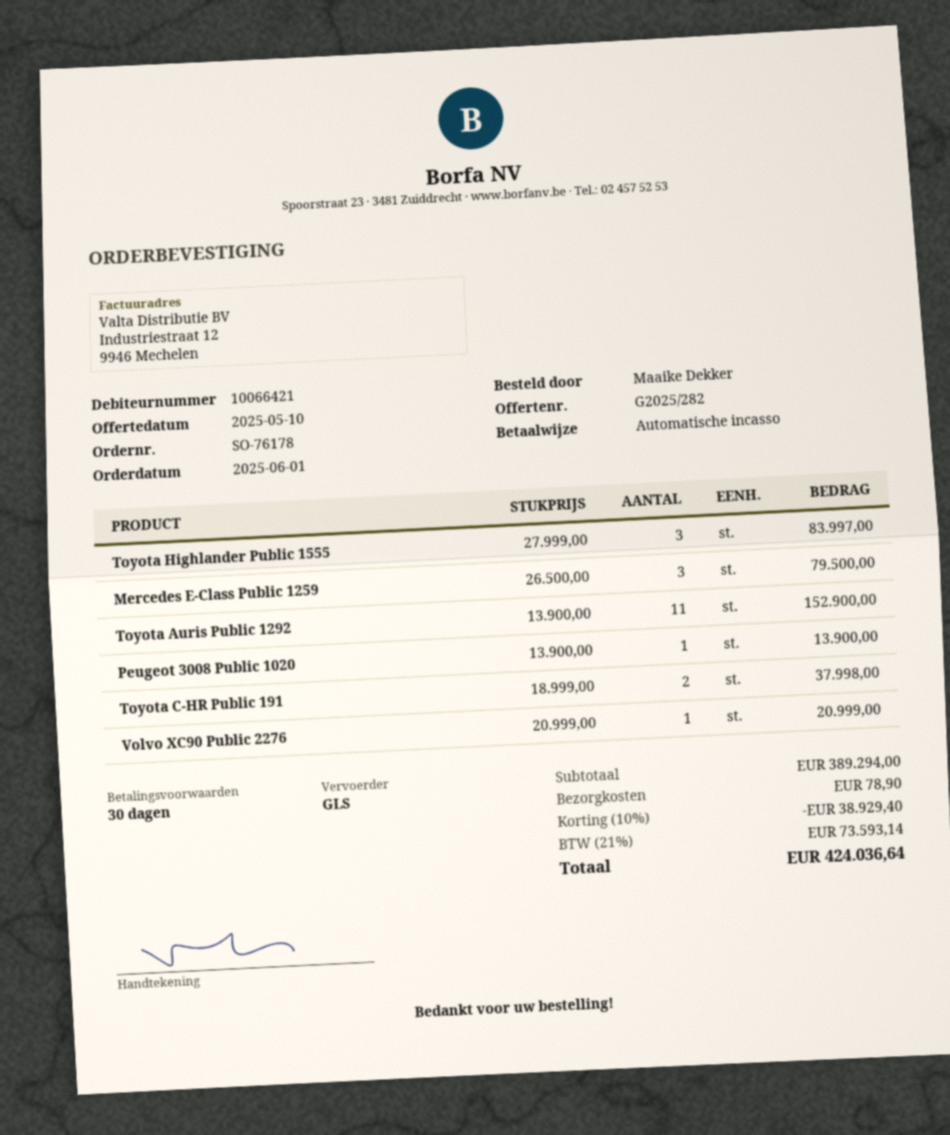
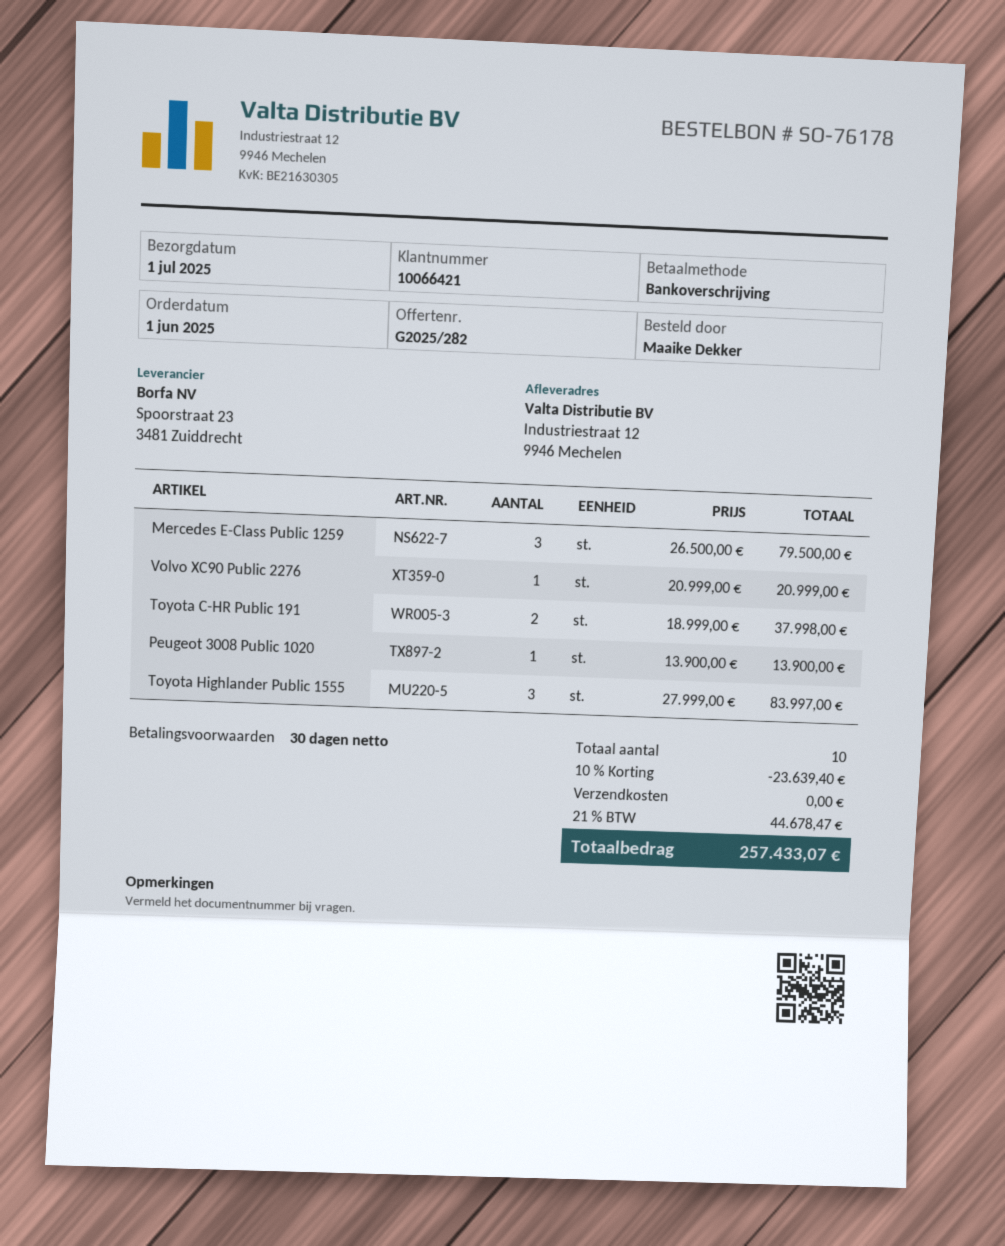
payment method: direct debit -> bank transfer
Toyota Auris Public 1292: 11 x 13900.00 = 152900.00 -> none
discount: 10% = 38929.40 -> 10% = 23639.40
shipping: 78.90 -> 0.00
tax: 21% = 73593.14 -> 21% = 44678.47
total: 424036.64 -> 257433.07

